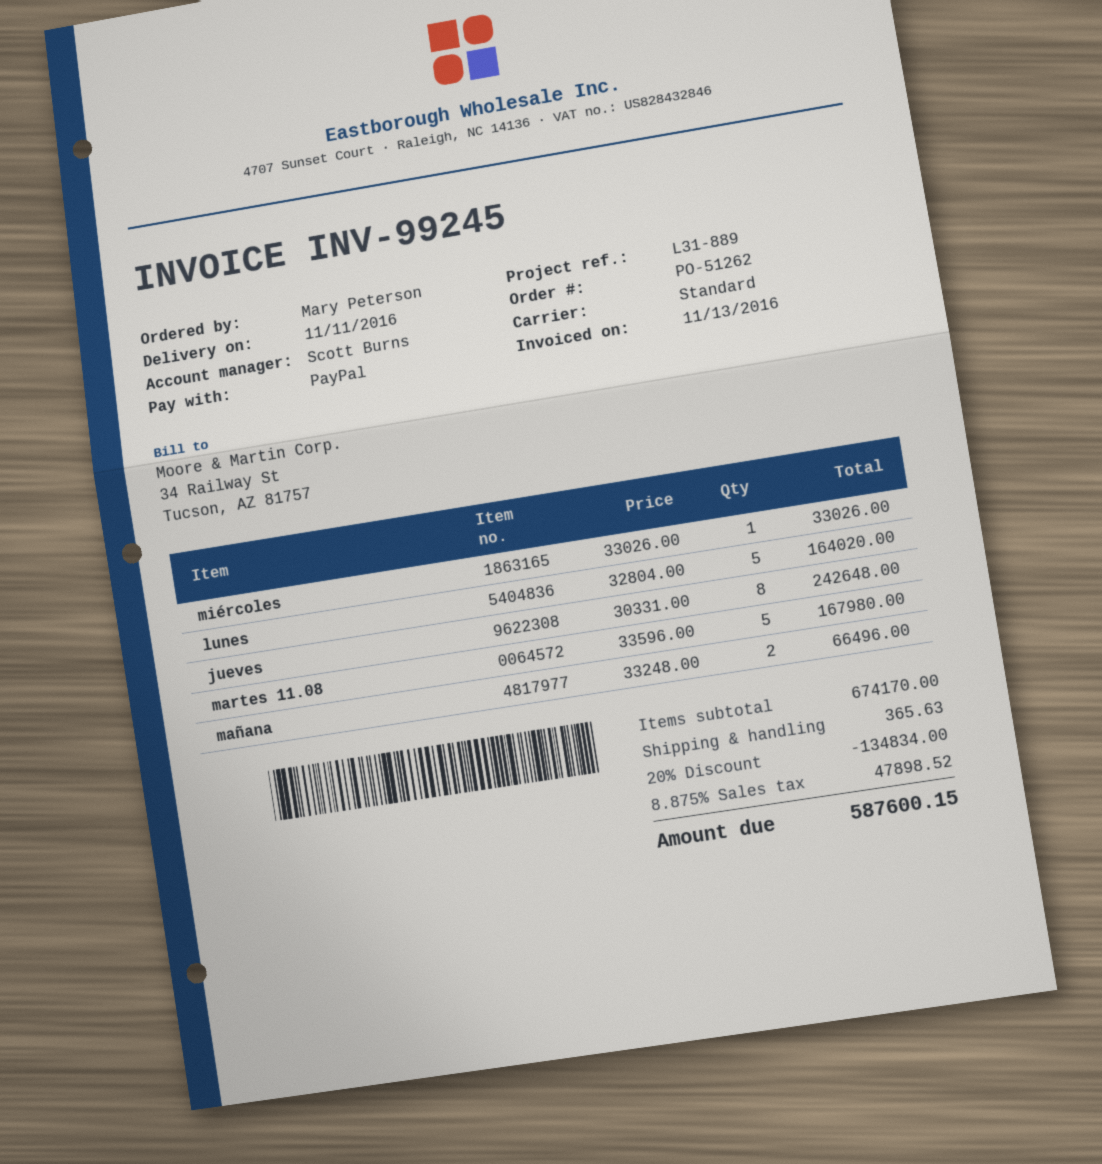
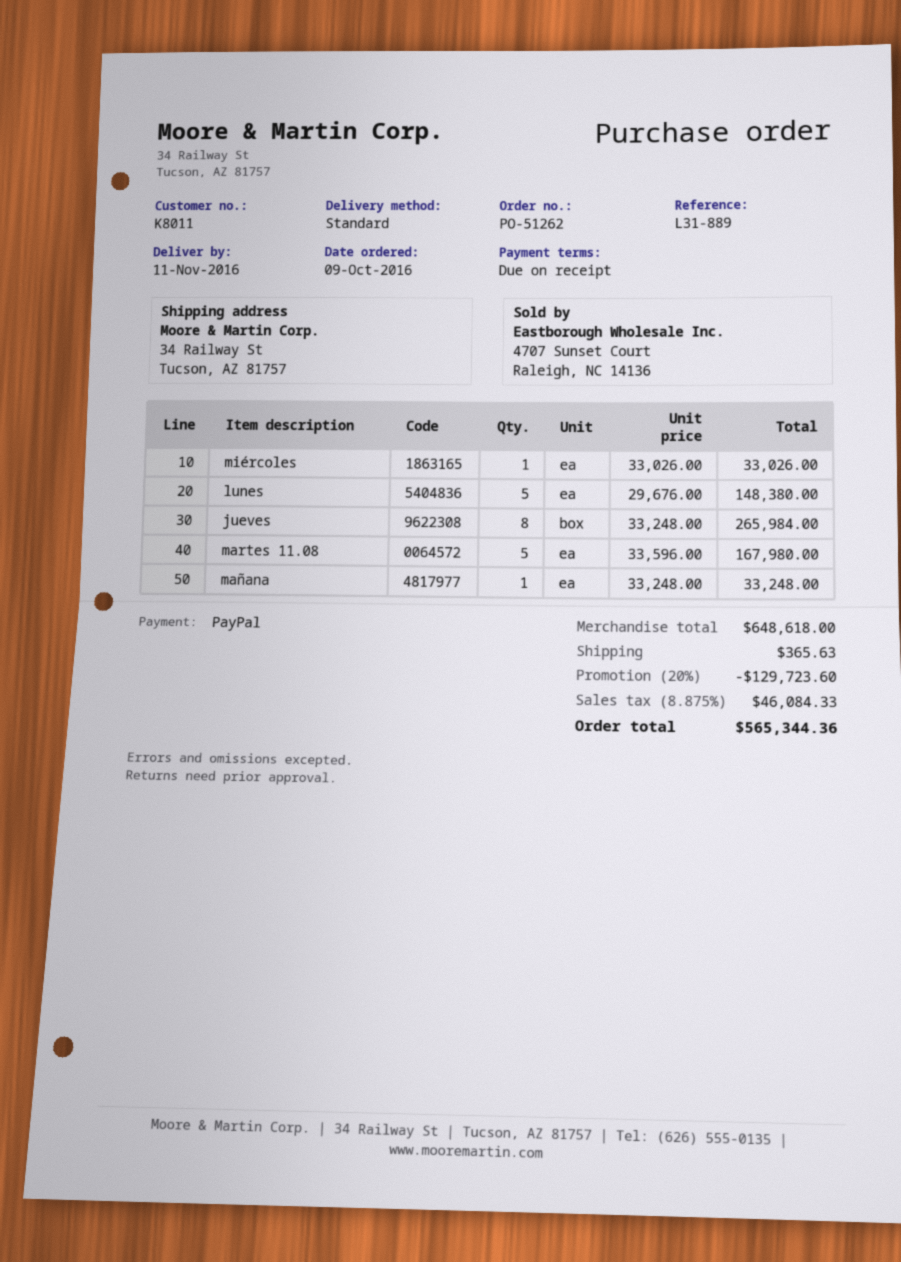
lunes: 5 x 32804.00 = 164020.00 -> 5 x 29676.00 = 148380.00
jueves: 8 x 30331.00 = 242648.00 -> 8 x 33248.00 = 265984.00
mañana: 2 x 33248.00 = 66496.00 -> 1 x 33248.00 = 33248.00
subtotal: 674170.00 -> 648618.00
discount: 20% = 134834.00 -> 20% = 129723.60
tax: 8.875% = 47898.52 -> 8.875% = 46084.33
total: 587600.15 -> 565344.36

